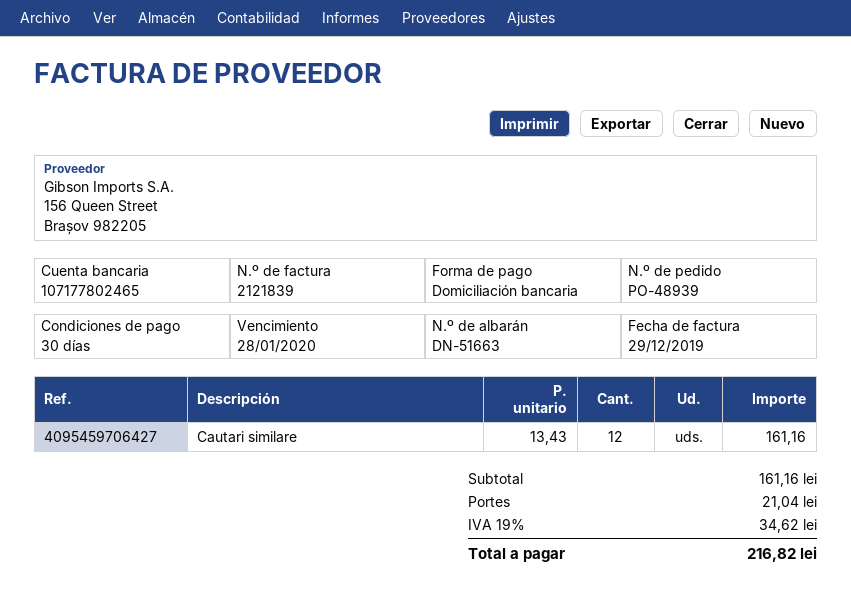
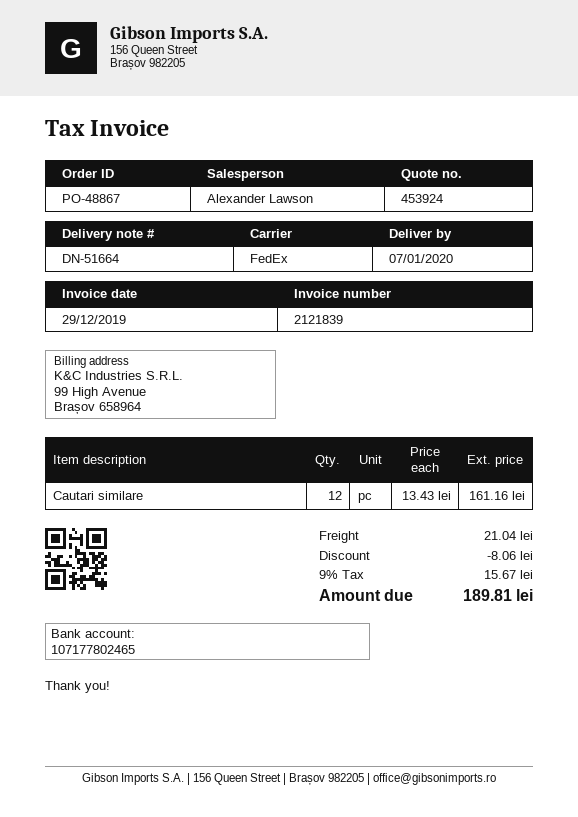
order number: PO-48939 -> PO-48867
delivery note number: DN-51663 -> DN-51664
discount: none -> 8.06
tax: 19% = 34.62 -> 9% = 15.67
total: 216.82 -> 189.81

